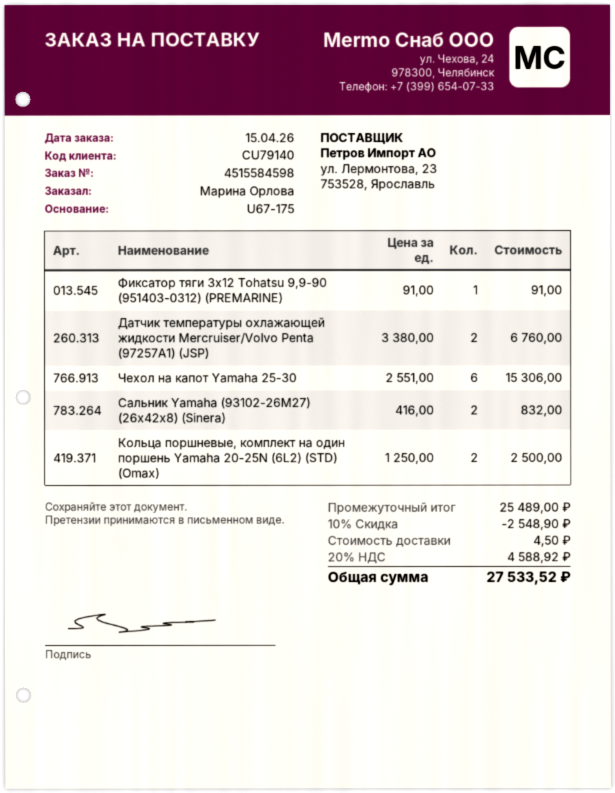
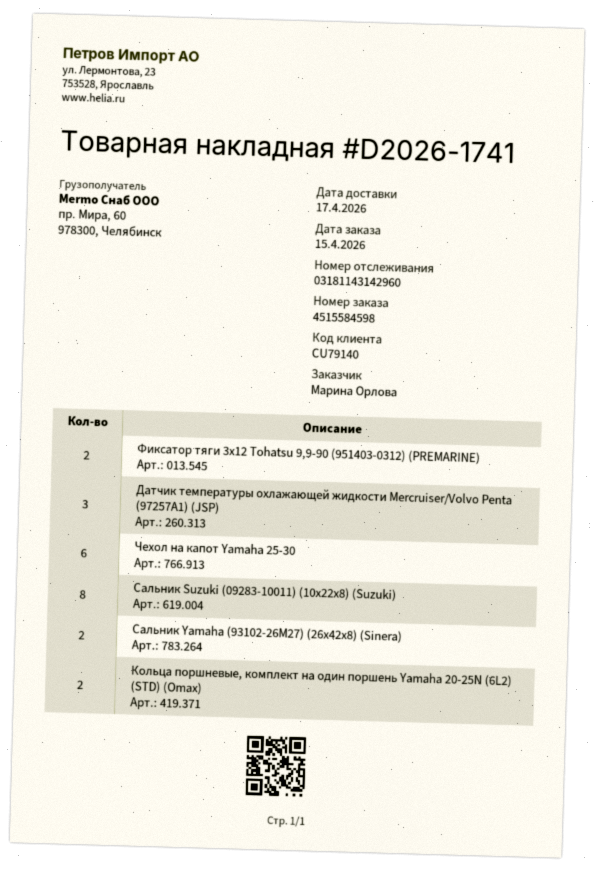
Фиксатор тяги 3x12 Tohatsu 9,9-90 (951403-0312) (PREMARINE): 1 -> 2
Датчик температуры охлажающей жидкости Mercruiser/Volvo Penta (97257A1) (JSP): 2 -> 3
Сальник Suzuki (09283-10011) (10x22x8) (Suzuki): none -> 8

